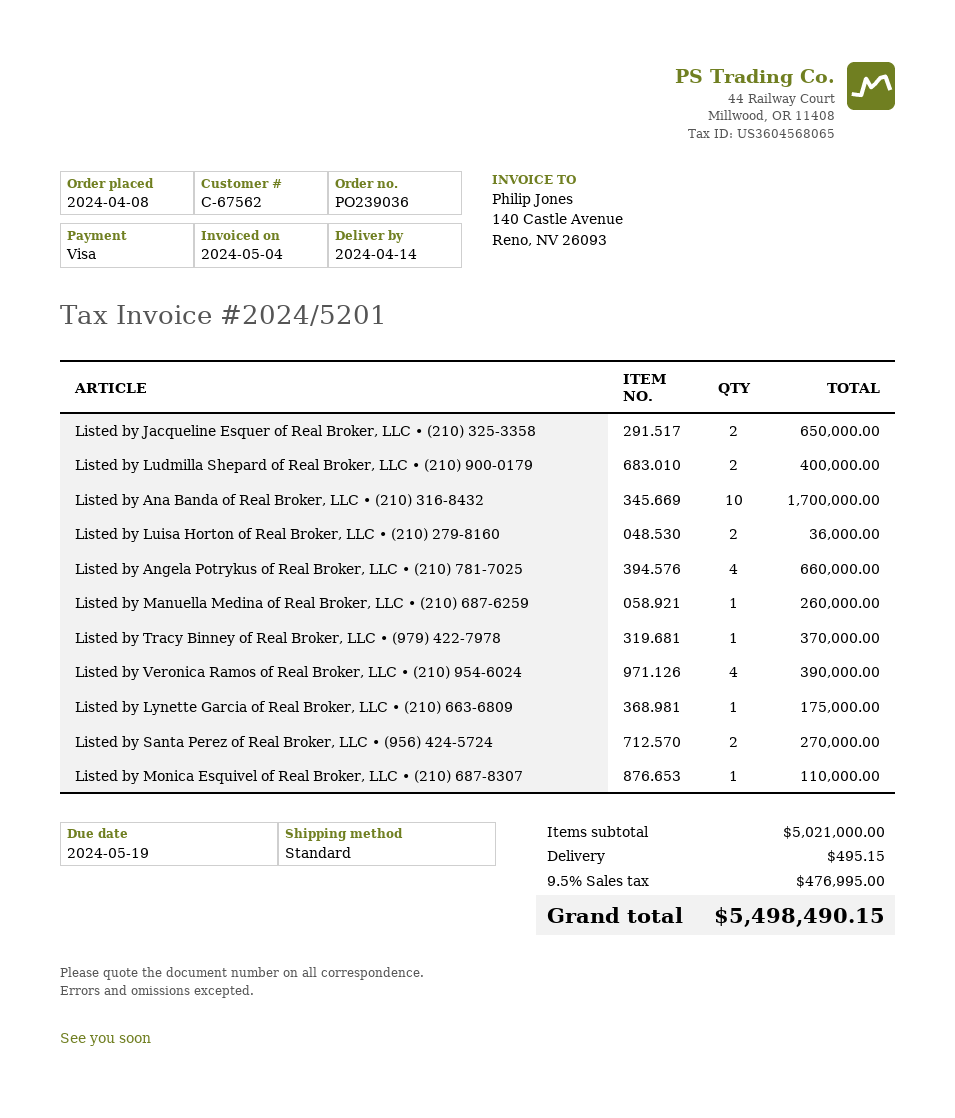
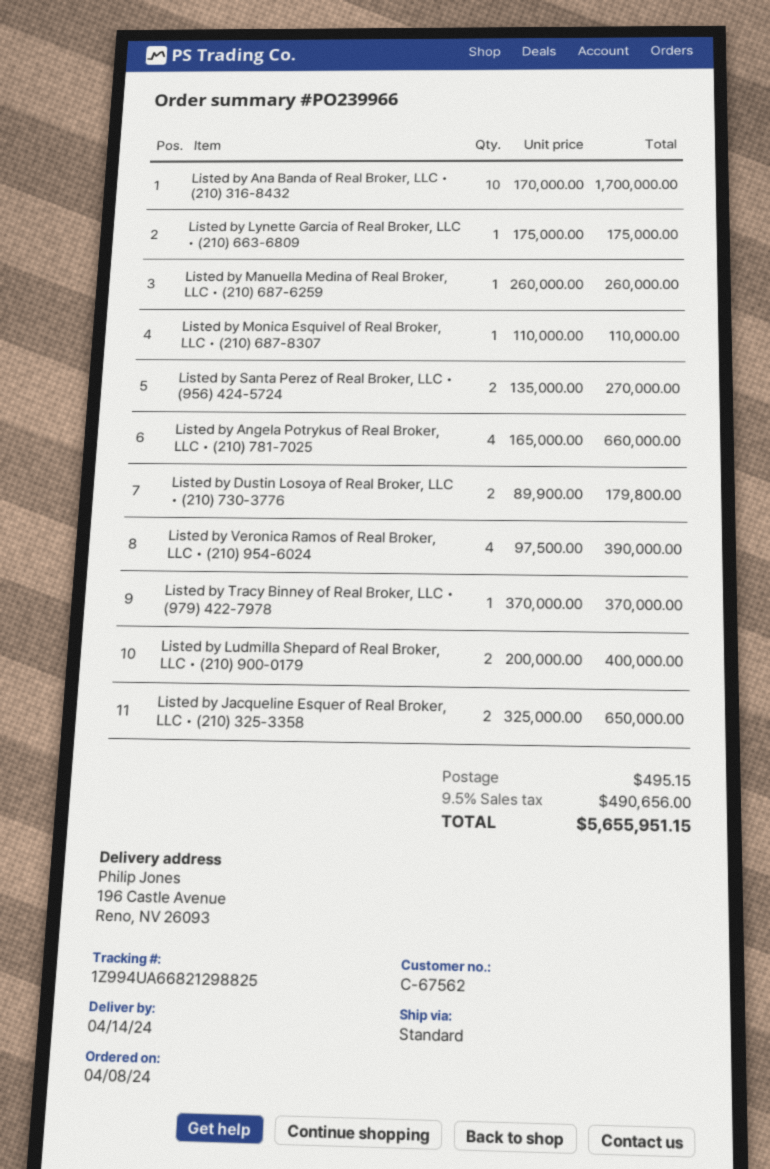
order number: PO239036 -> PO239966
Listed by Luisa Horton of Real Broker, LLC • (210) 279-8160: 2 for 36000.00 -> none
Listed by Dustin Losoya of Real Broker, LLC • (210) 730-3776: none -> 2 for 179800.00
tax: 9.5% = 476995.00 -> 9.5% = 490656.00
total: 5498490.15 -> 5655951.15

